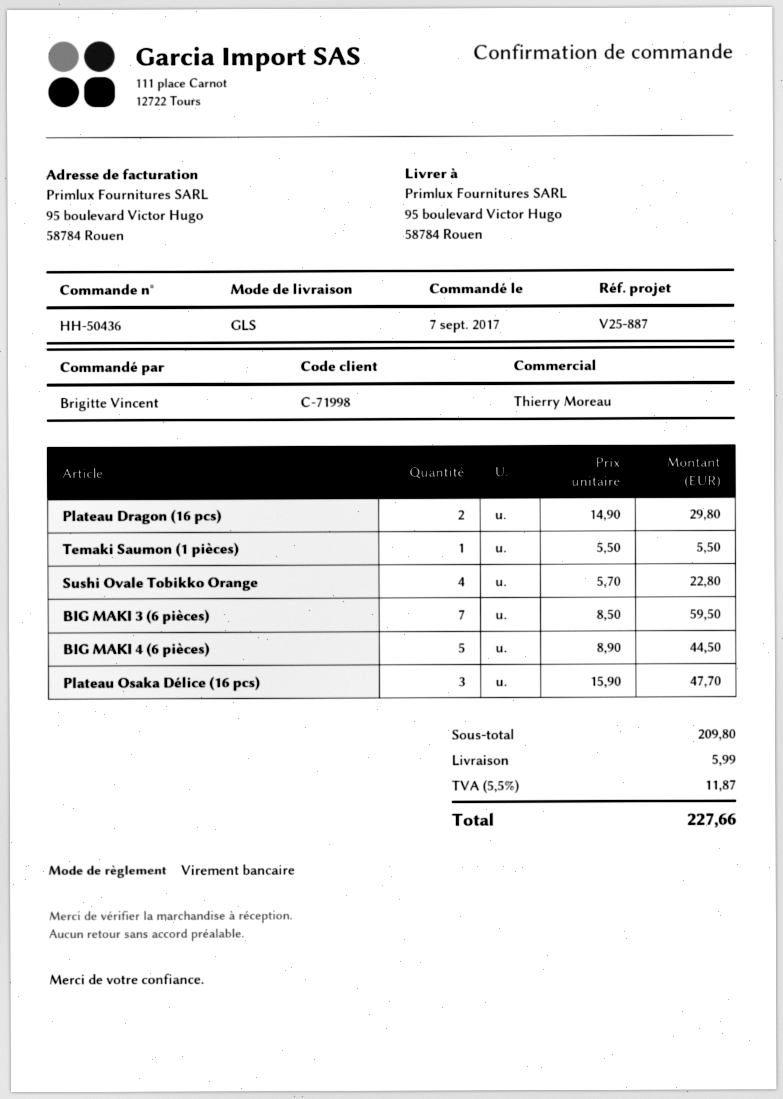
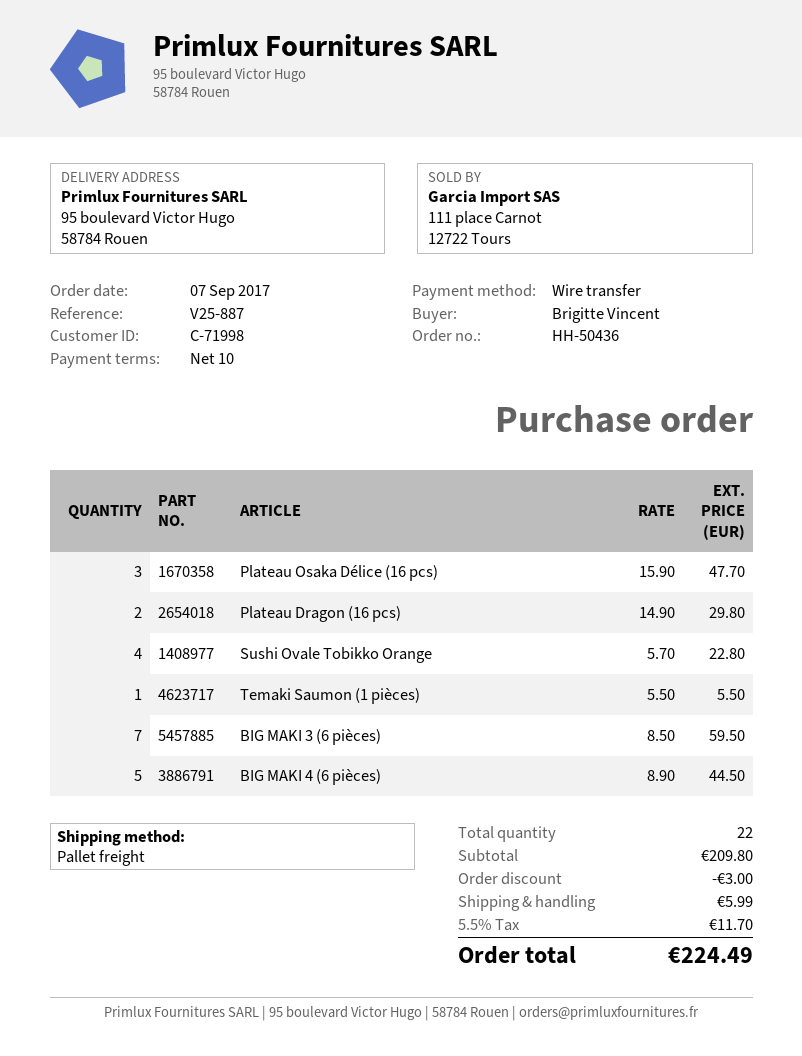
shipping method: GLS -> pallet freight
discount: none -> 3.00
tax: 5.5% = 11.87 -> 5.5% = 11.70
total: 227.66 -> 224.49

